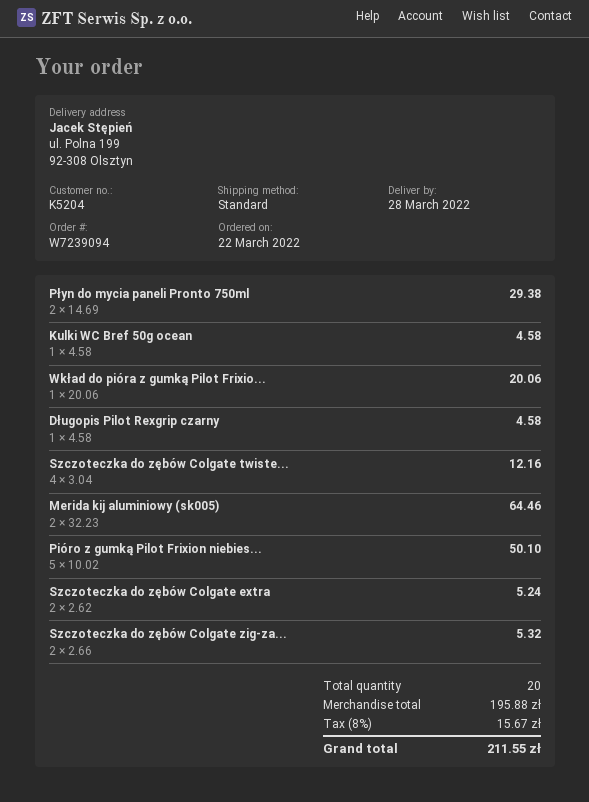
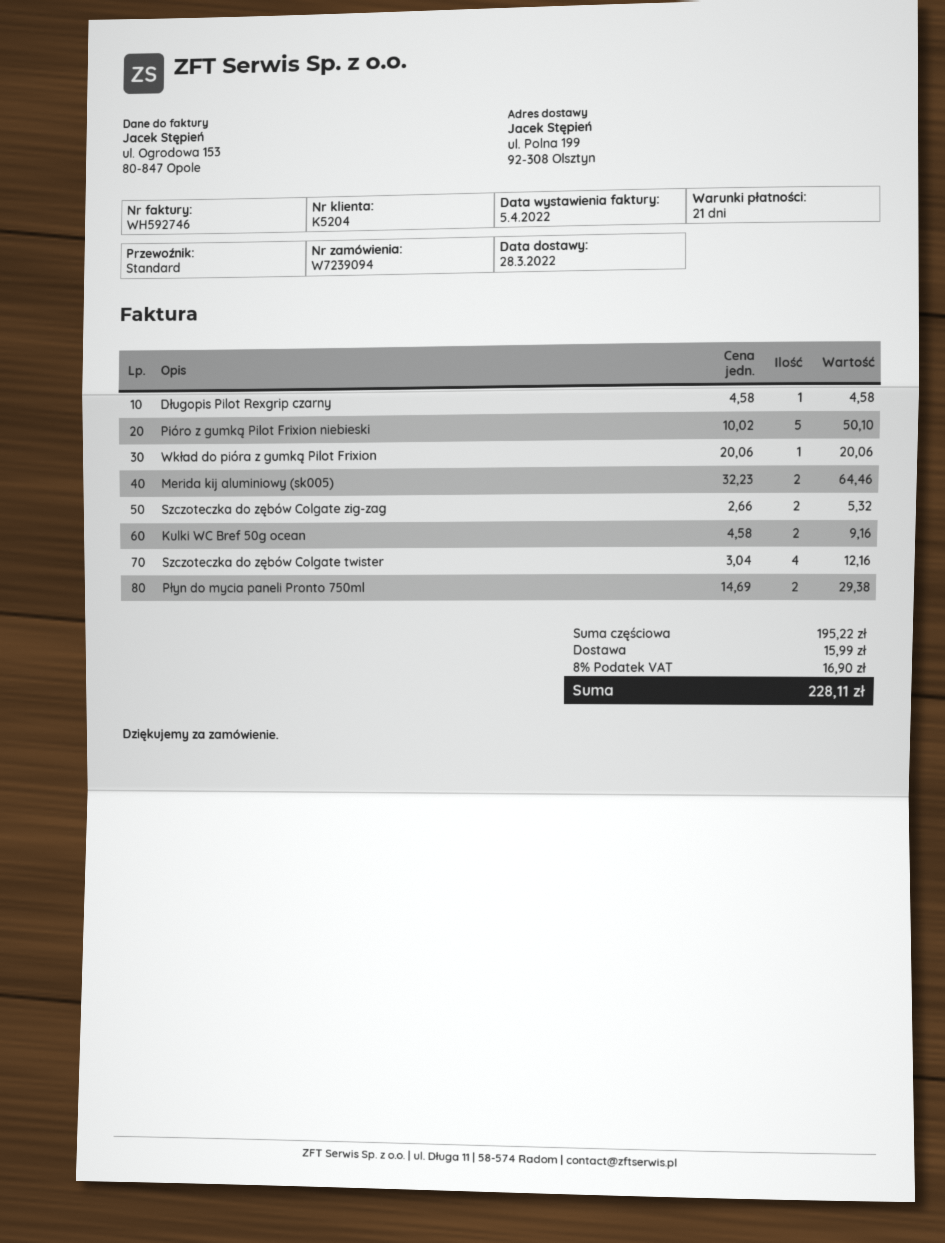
Kulki WC Bref 50g ocean: 1 x 4.58 = 4.58 -> 2 x 4.58 = 9.16
Szczoteczka do zębów Colgate extra: 2 x 2.62 = 5.24 -> none
subtotal: 195.88 -> 195.22
shipping: none -> 15.99
tax: 8% = 15.67 -> 8% = 16.90
total: 211.55 -> 228.11

